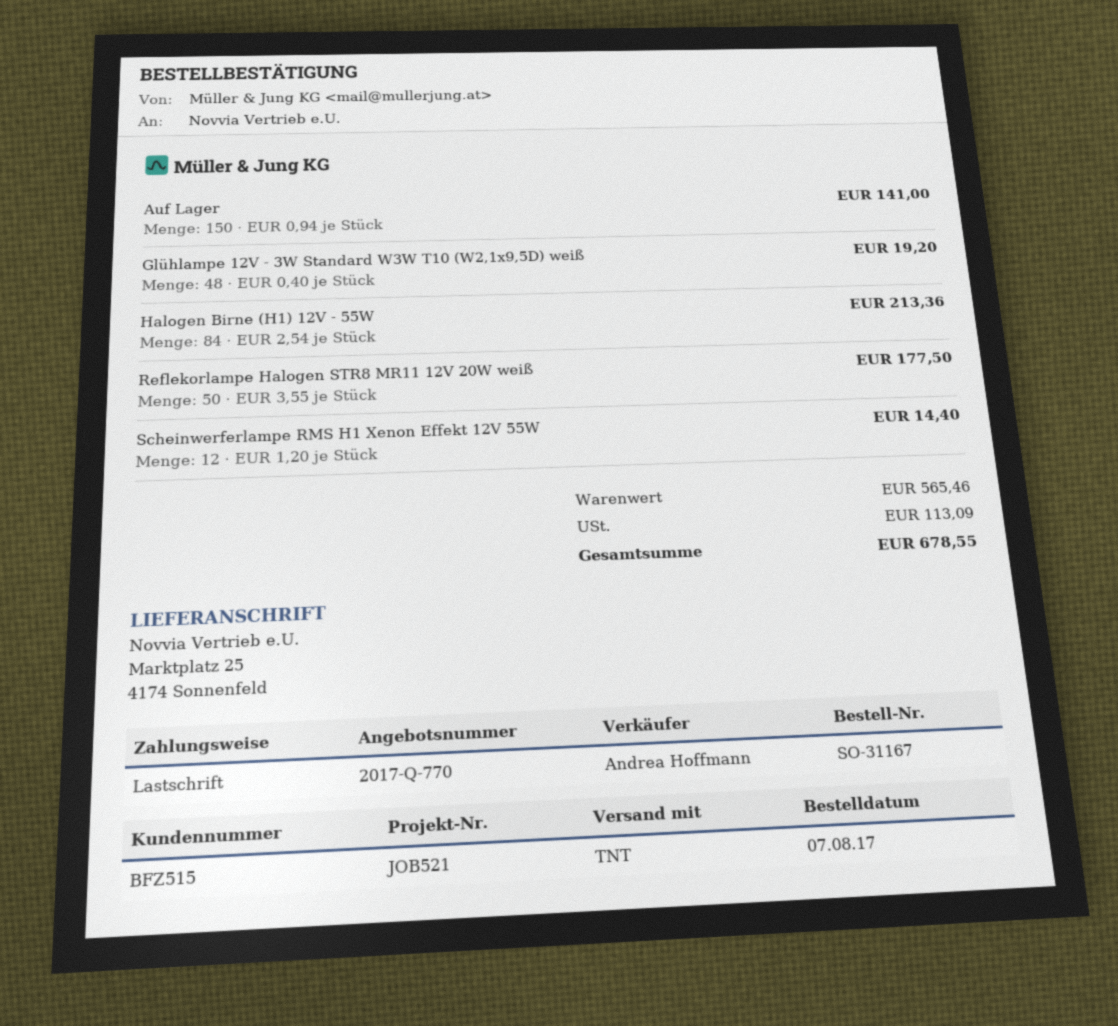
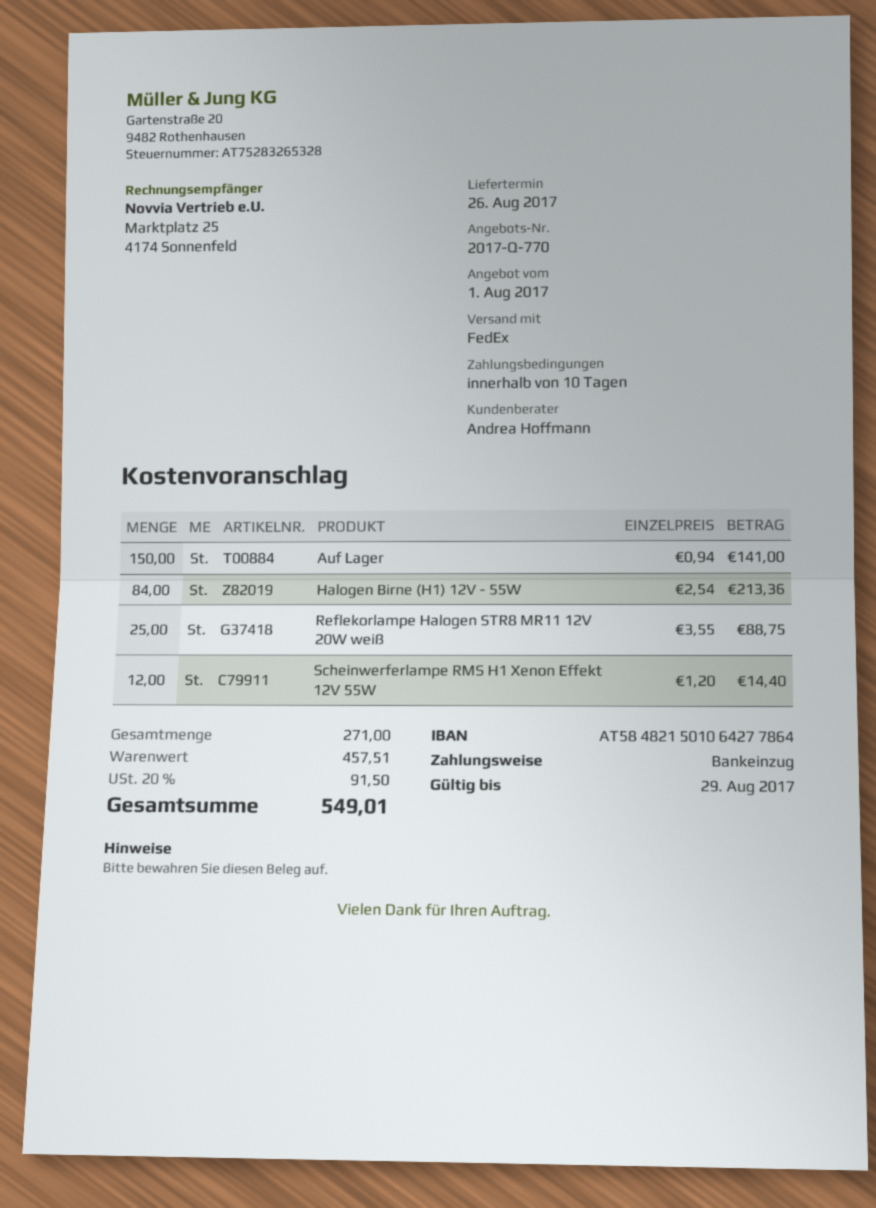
shipping method: TNT -> FedEx
Glühlampe 12V - 3W Standard W3W T10 (W2,1x9,5D) weiß: 48 x 0.40 = 19.20 -> none
Reflekorlampe Halogen STR8 MR11 12V 20W weiß: 50 x 3.55 = 177.50 -> 25 x 3.55 = 88.75
subtotal: 565.46 -> 457.51
tax: 113.09 -> 91.50
total: 678.55 -> 549.01

